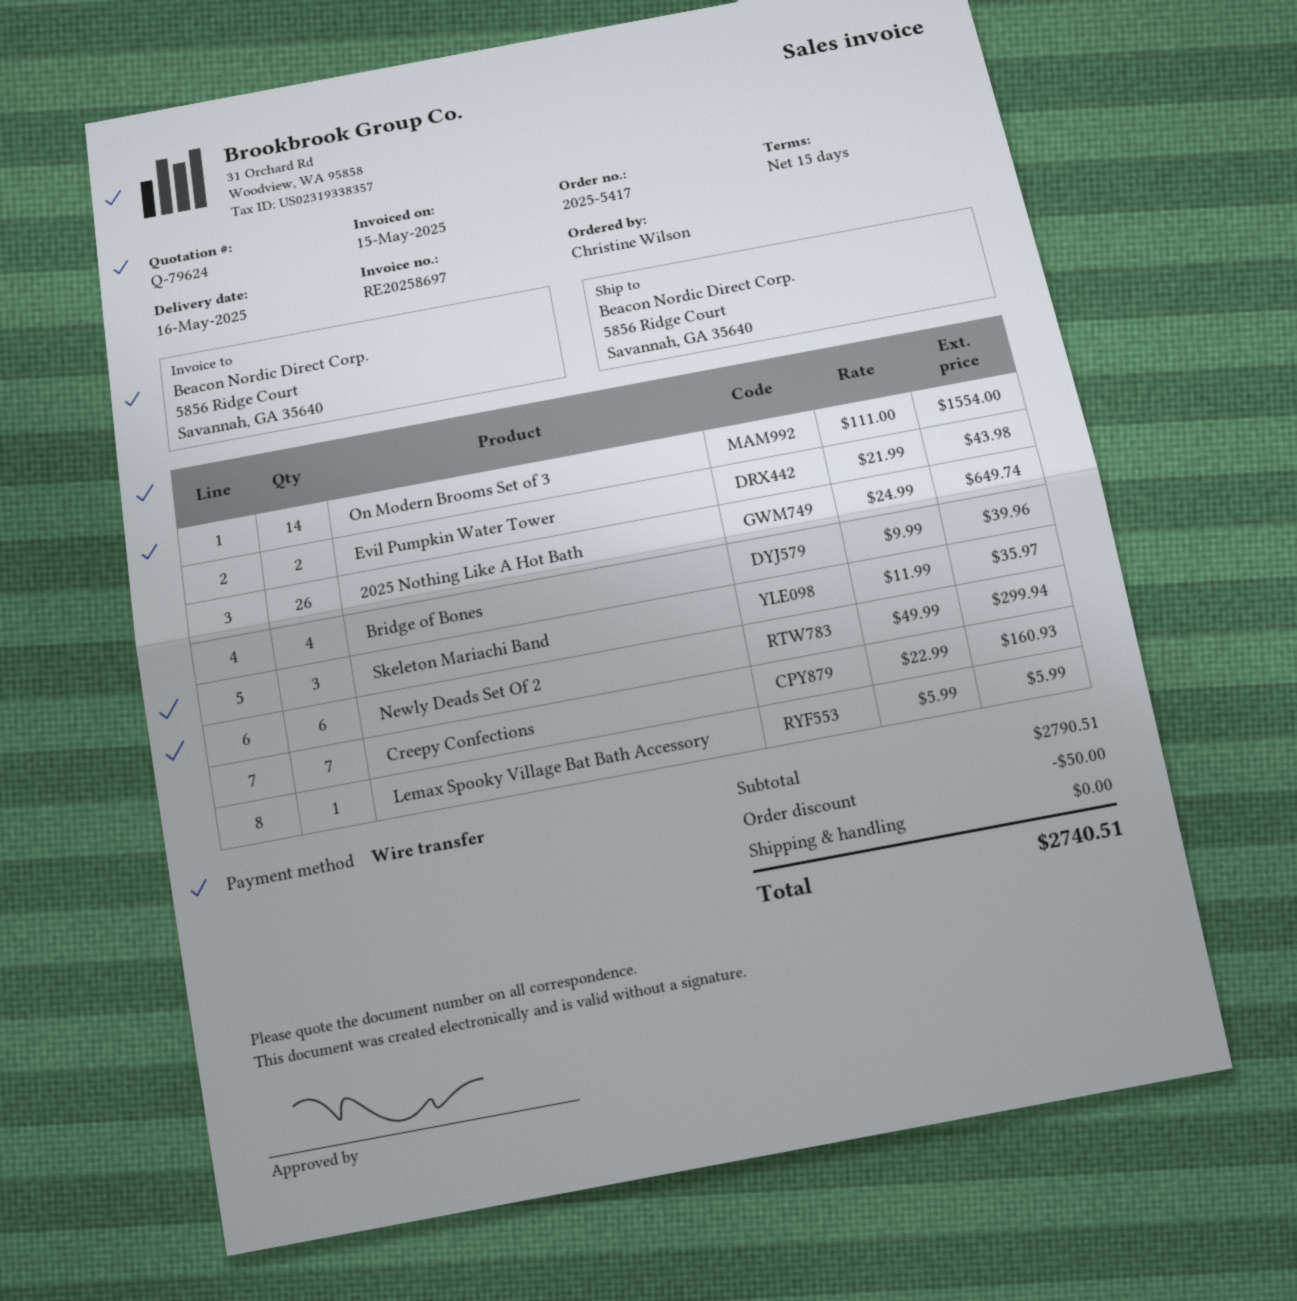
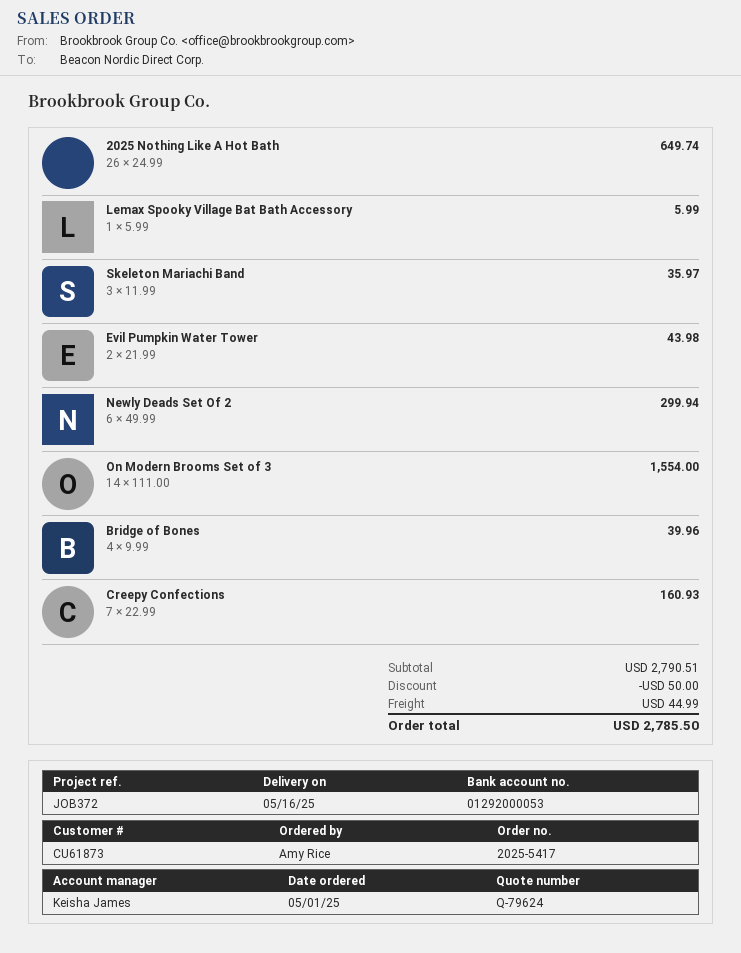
ordered by: Christine Wilson -> Amy Rice
shipping: 0.00 -> 44.99
total: 2740.51 -> 2785.50

